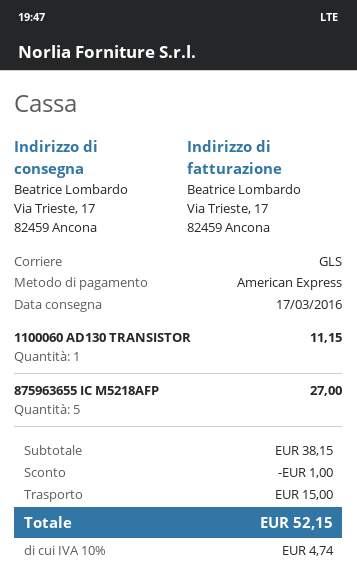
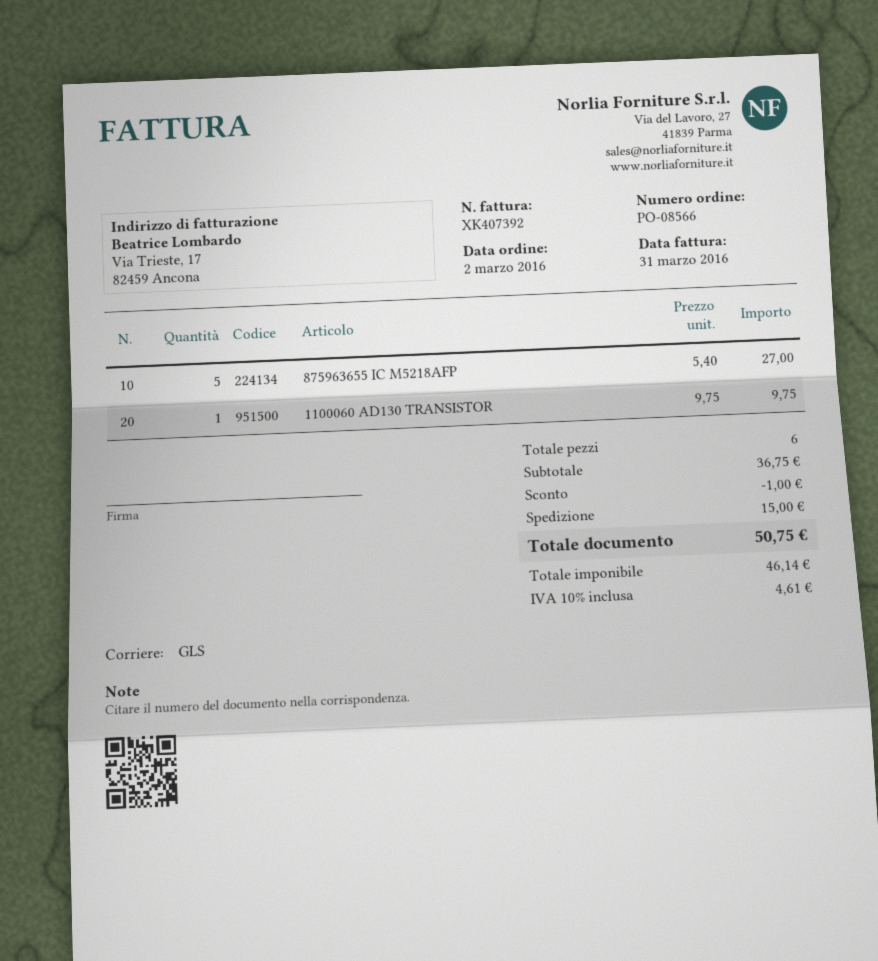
1100060 AD130 TRANSISTOR: 1 for 11.15 -> 1 for 9.75
subtotal: 38.15 -> 36.75
tax: 10% = 4.74 -> 10% = 4.61
total: 52.15 -> 50.75

